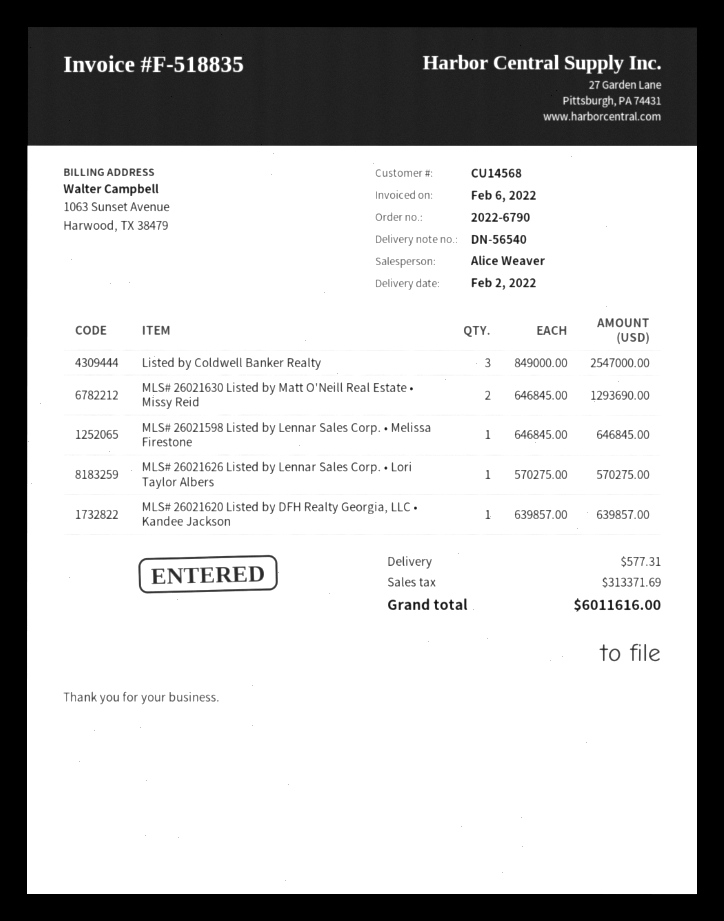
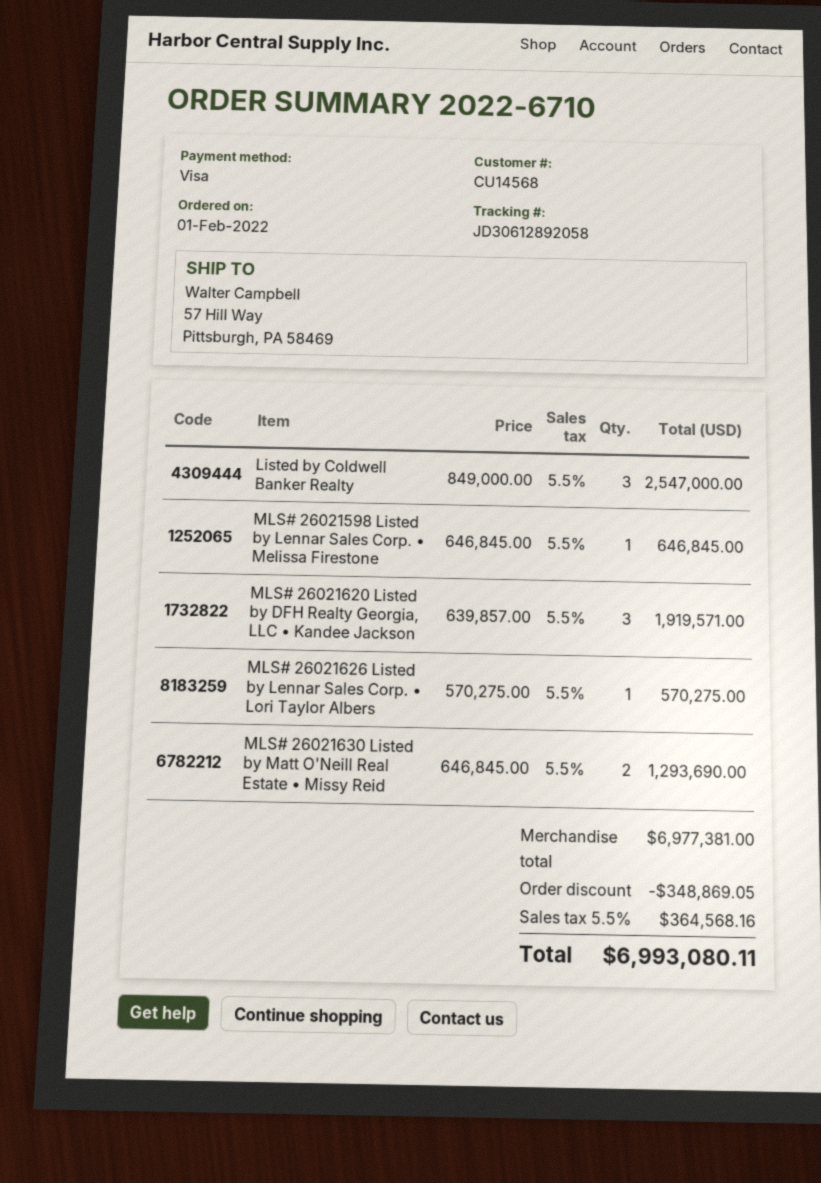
order number: 2022-6790 -> 2022-6710
MLS# 26021620 Listed by DFH Realty Georgia, LLC • Kandee Jackson: 1 x 639857.00 = 639857.00 -> 3 x 639857.00 = 1919571.00
discount: none -> 348869.05
shipping: 577.31 -> none
tax: 313371.69 -> 364568.16
total: 6011616.00 -> 6993080.11

